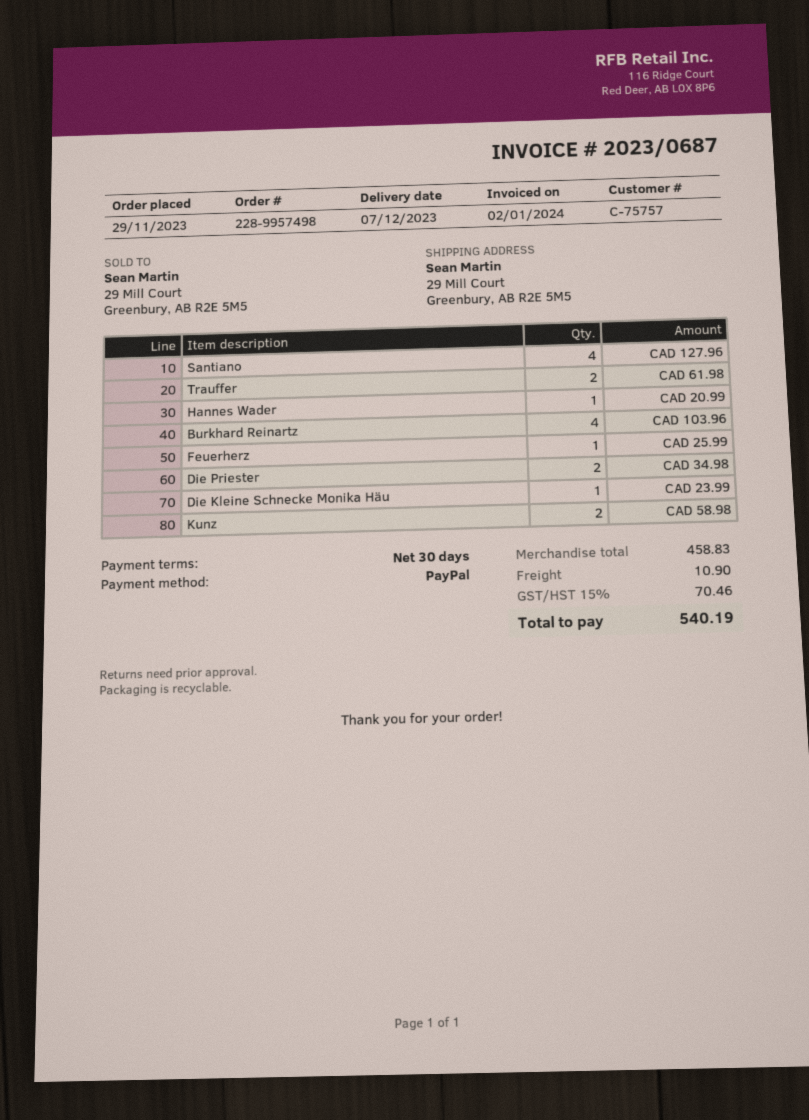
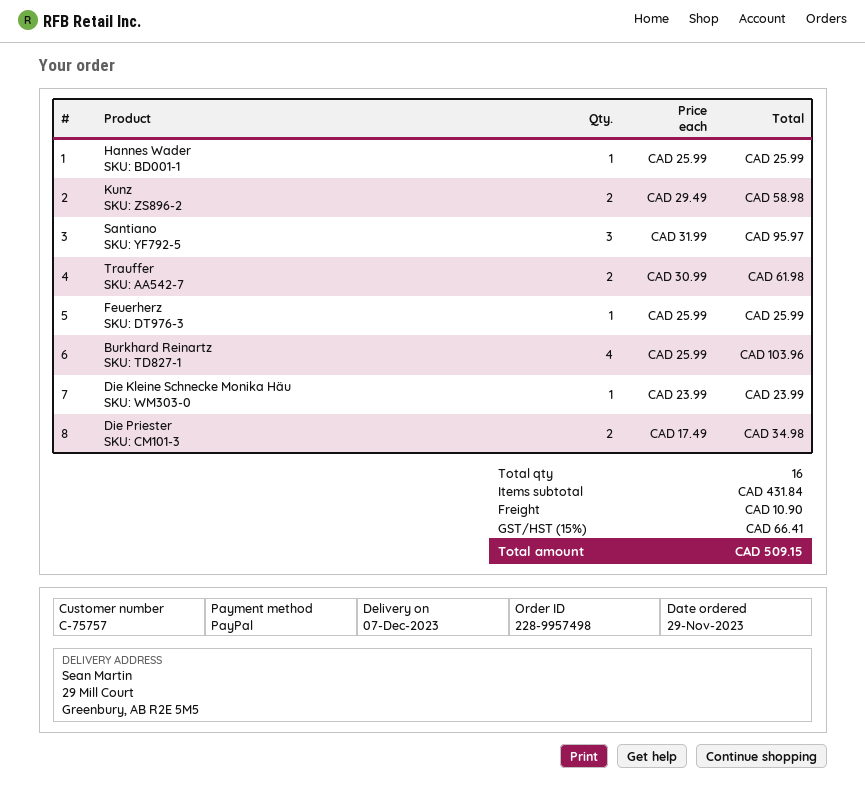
Santiano: 4 for 127.96 -> 3 for 95.97
Hannes Wader: 1 for 20.99 -> 1 for 25.99
subtotal: 458.83 -> 431.84
tax: 15% = 70.46 -> 15% = 66.41
total: 540.19 -> 509.15

